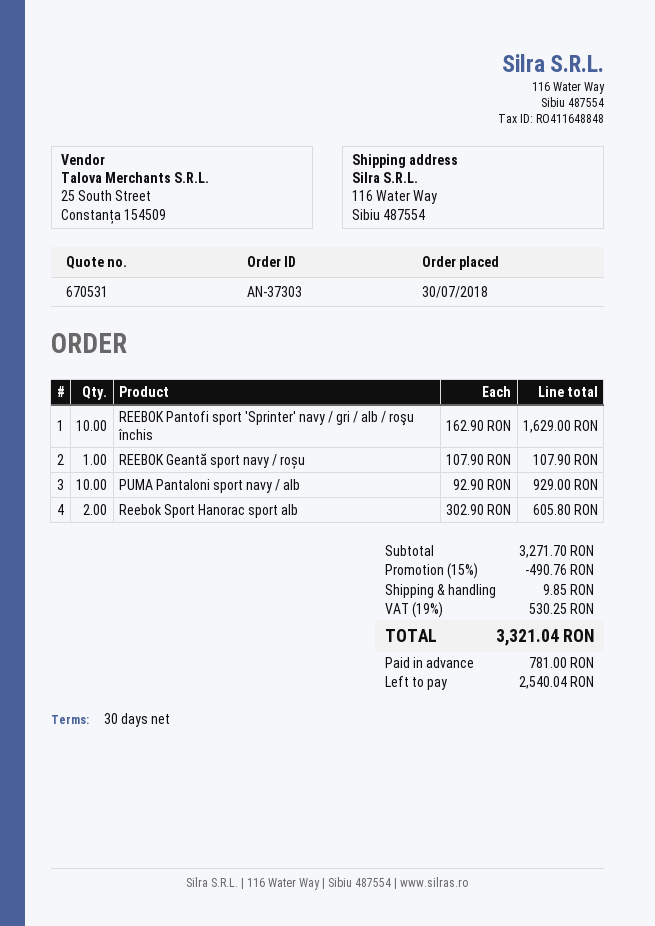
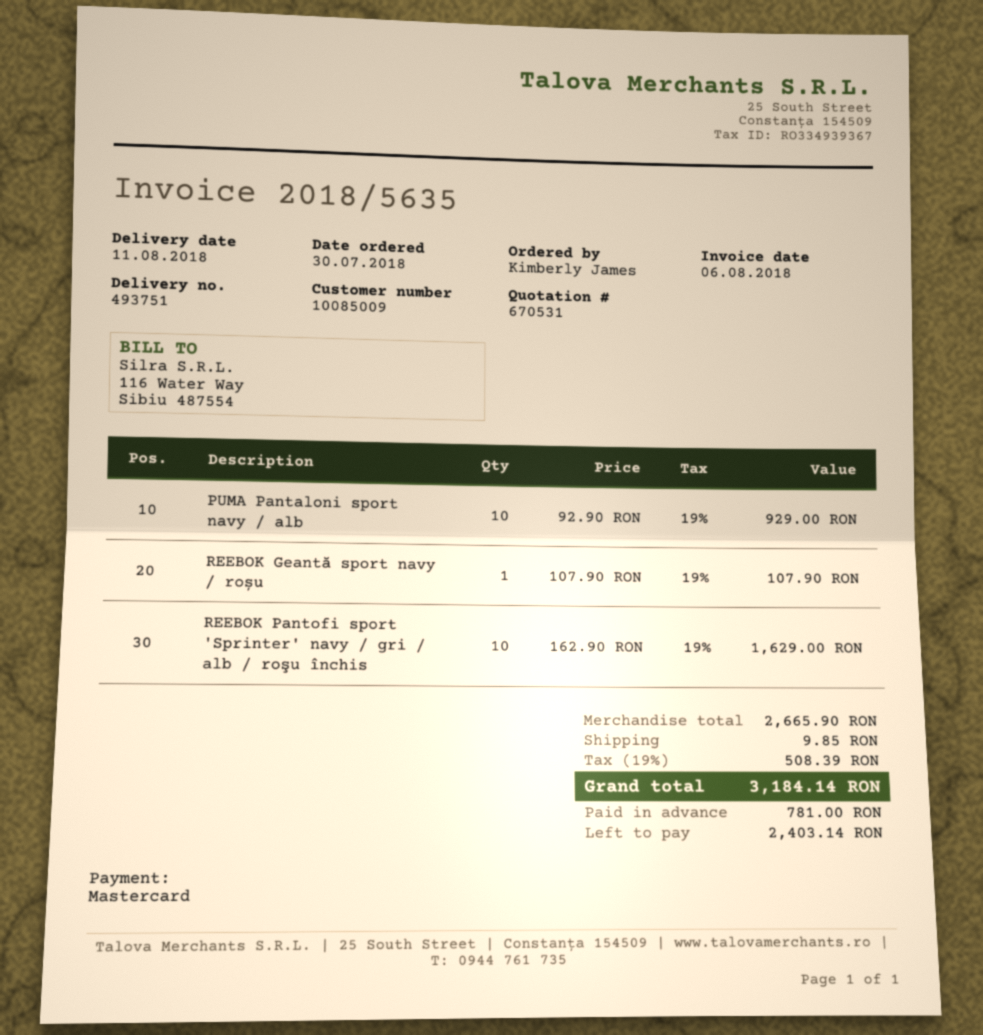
Reebok Sport Hanorac sport alb: 2 x 302.90 = 605.80 -> none
subtotal: 3271.70 -> 2665.90
discount: 15% = 490.76 -> none
tax: 19% = 530.25 -> 19% = 508.39
total: 3321.04 -> 3184.14
balance: 2540.04 -> 2403.14

